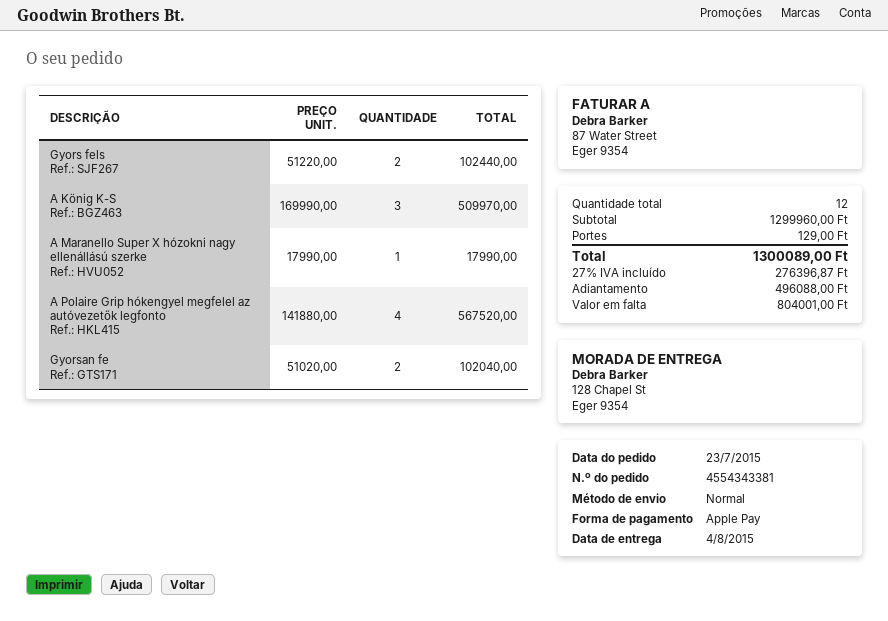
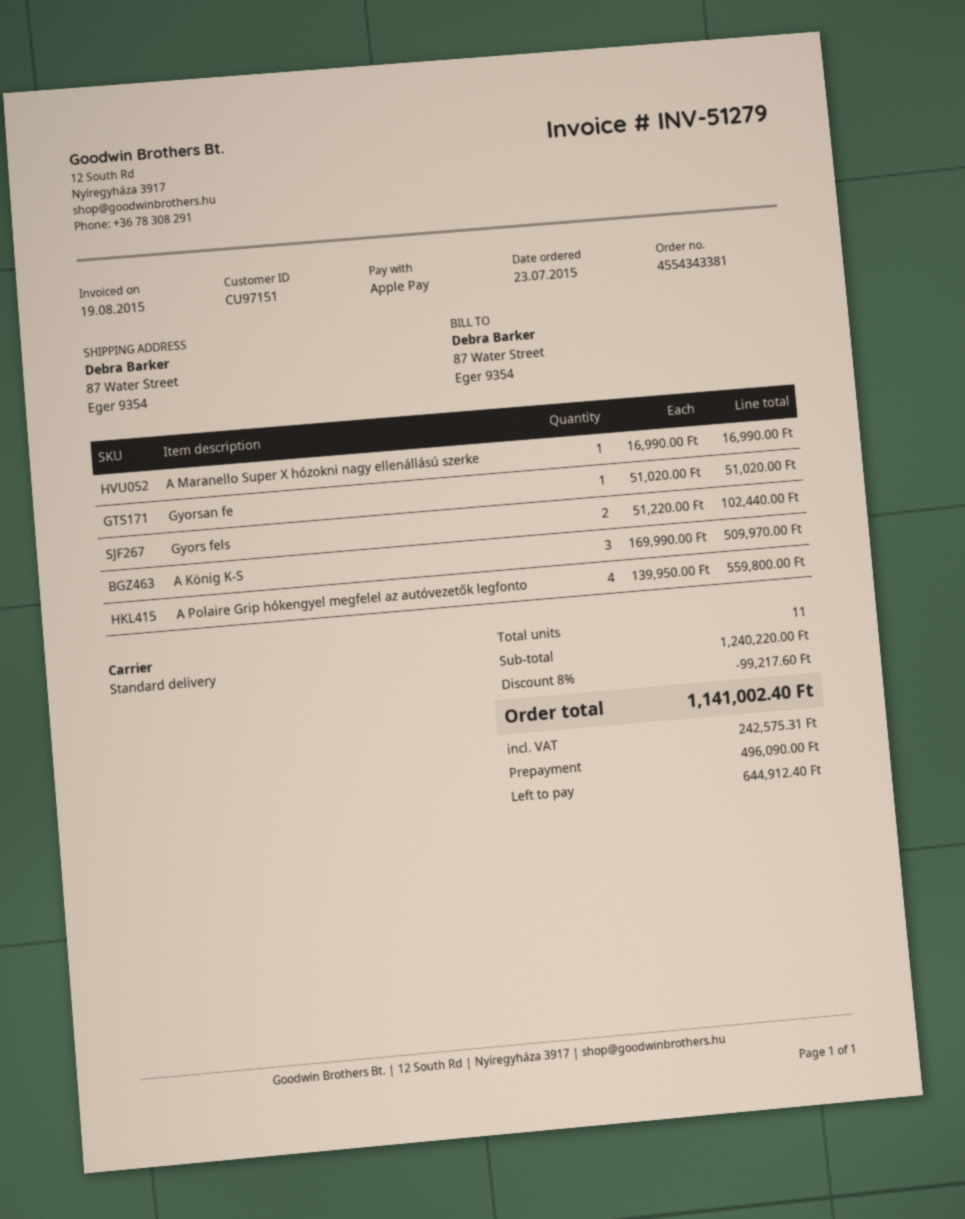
ship to: 128 Chapel St, Eger 9354 -> 87 Water Street, Eger 9354
A Maranello Super X hózokni nagy ellenállású szerke: 1 x 17990.00 = 17990.00 -> 1 x 16990.00 = 16990.00
A Polaire Grip hókengyel megfelel az autóvezetők legfonto: 4 x 141880.00 = 567520.00 -> 4 x 139950.00 = 559800.00
Gyorsan fe: 2 x 51020.00 = 102040.00 -> 1 x 51020.00 = 51020.00
total quantity: 12 -> 11
subtotal: 1299960.00 -> 1240220.00
discount: none -> 8% = 99217.60
shipping: 129.00 -> none
tax: 276396.87 -> 242575.31
total: 1300089.00 -> 1141002.40
deposit: 496088.00 -> 496090.00
balance: 804001.00 -> 644912.40

